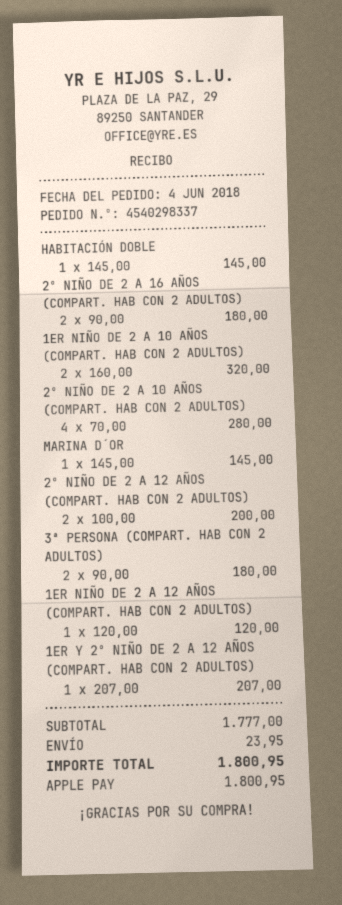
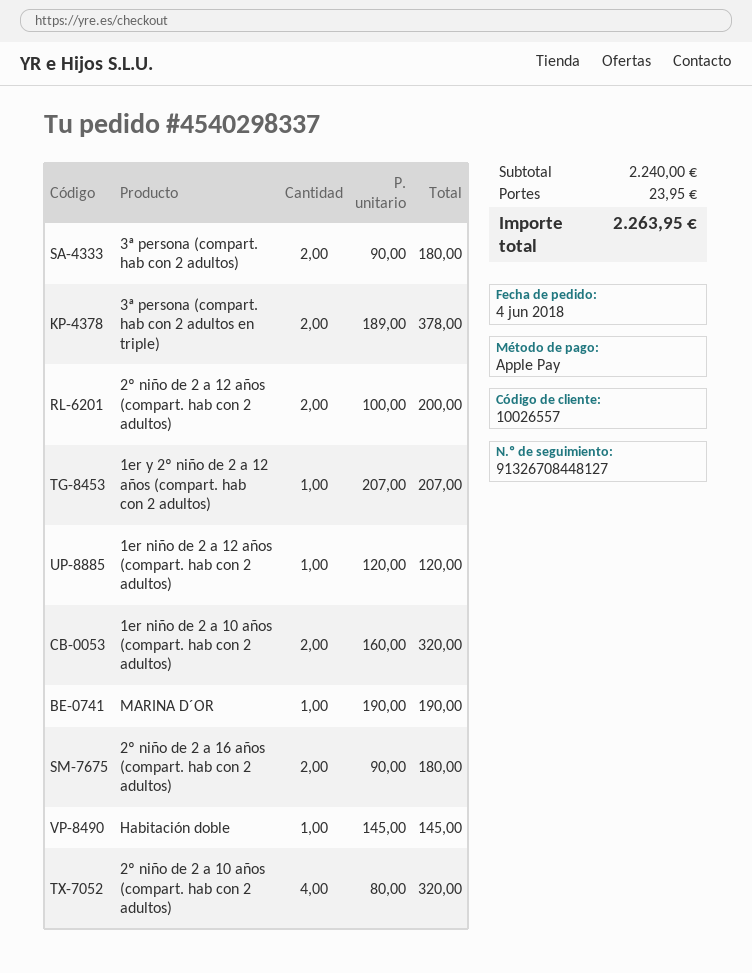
2º NIÑO DE 2 A 10 AÑOS (COMPART. HAB CON 2 ADULTOS): 4 x 70.00 = 280.00 -> 4 x 80.00 = 320.00
MARINA D´OR: 1 x 145.00 = 145.00 -> 1 x 190.00 = 190.00
3ª persona (compart. hab con 2 adultos en triple): none -> 2 x 189.00 = 378.00
subtotal: 1777.00 -> 2240.00
total: 1800.95 -> 2263.95

